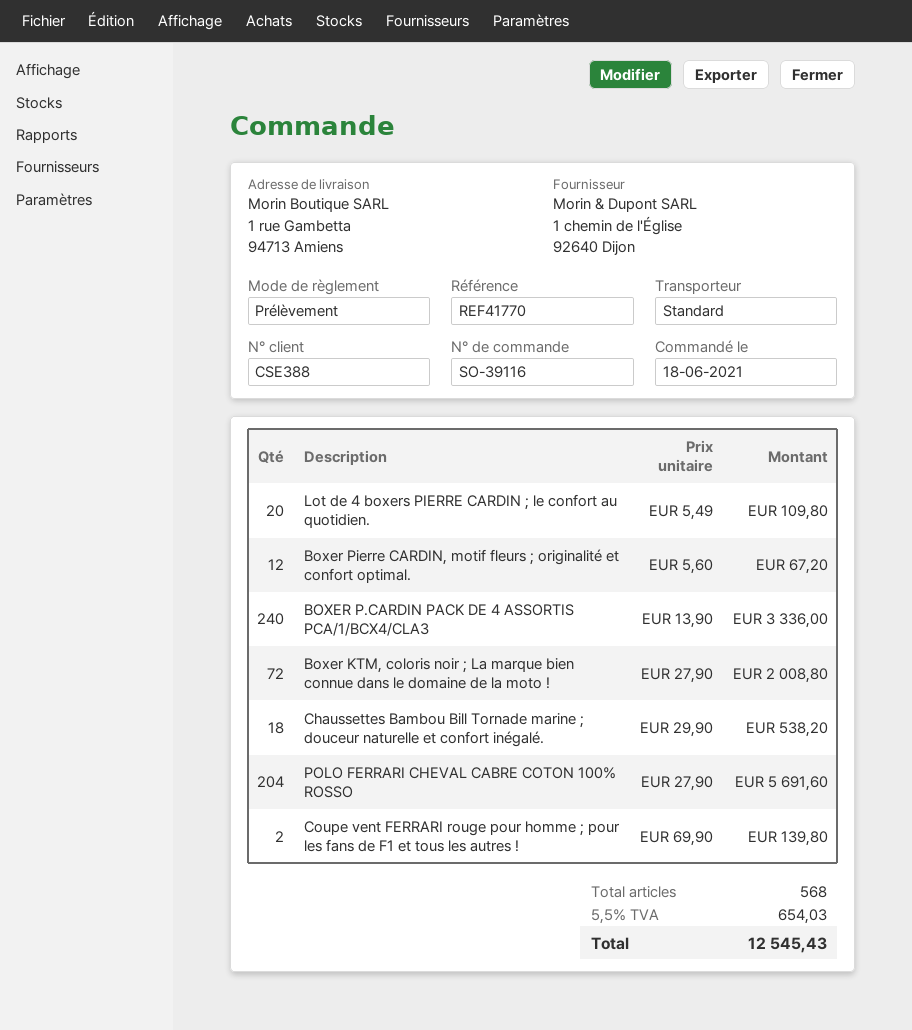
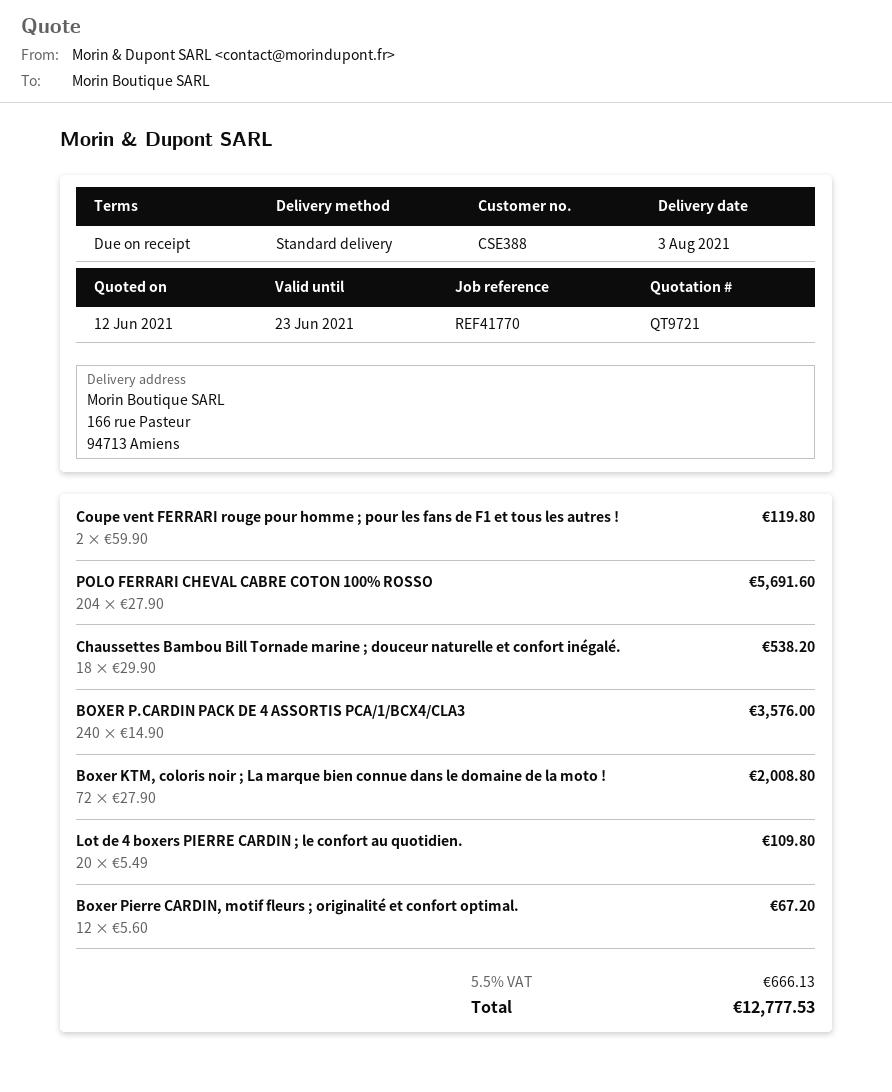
ship to: 1 rue Gambetta, 94713 Amiens -> 166 rue Pasteur, 94713 Amiens
BOXER P.CARDIN PACK DE 4 ASSORTIS PCA/1/BCX4/CLA3: 240 x 13.90 = 3336.00 -> 240 x 14.90 = 3576.00
Coupe vent FERRARI rouge pour homme ; pour les fans de F1 et tous les autres !: 2 x 69.90 = 139.80 -> 2 x 59.90 = 119.80
tax: 5.5% = 654.03 -> 5.5% = 666.13
total: 12545.43 -> 12777.53

